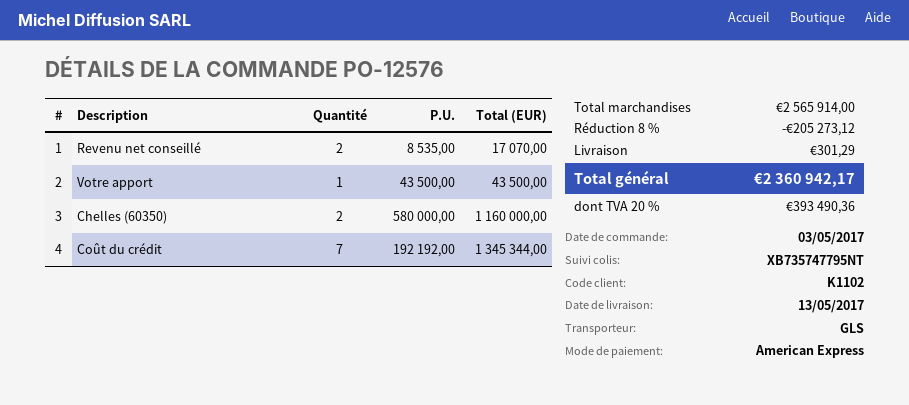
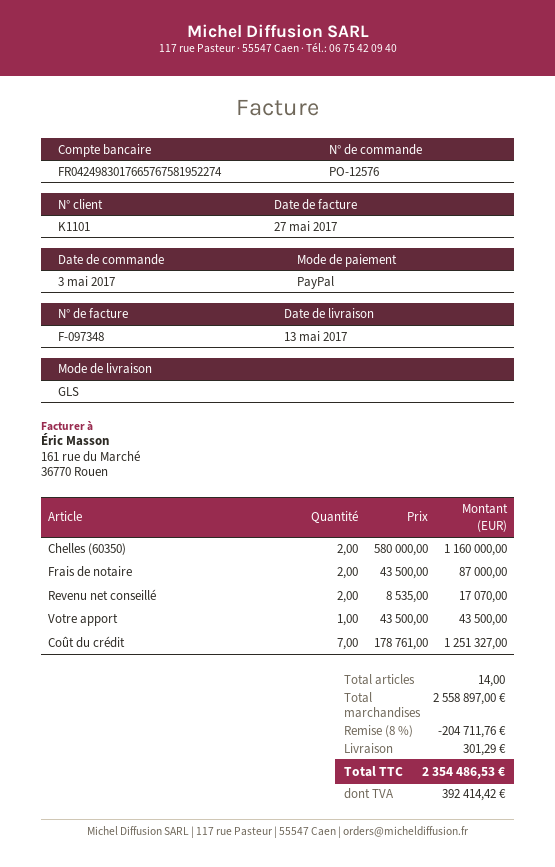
customer number: K1102 -> K1101
payment method: American Express -> PayPal
Coût du crédit: 7 x 192192.00 = 1345344.00 -> 7 x 178761.00 = 1251327.00
Frais de notaire: none -> 2 x 43500.00 = 87000.00
subtotal: 2565914.00 -> 2558897.00
discount: 8% = 205273.12 -> 8% = 204711.76
tax: 393490.36 -> 392414.42
total: 2360942.17 -> 2354486.53

